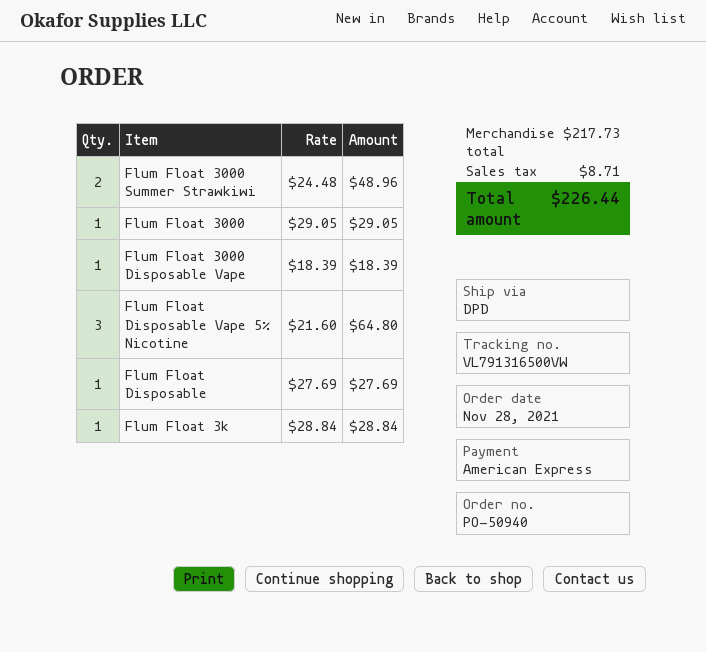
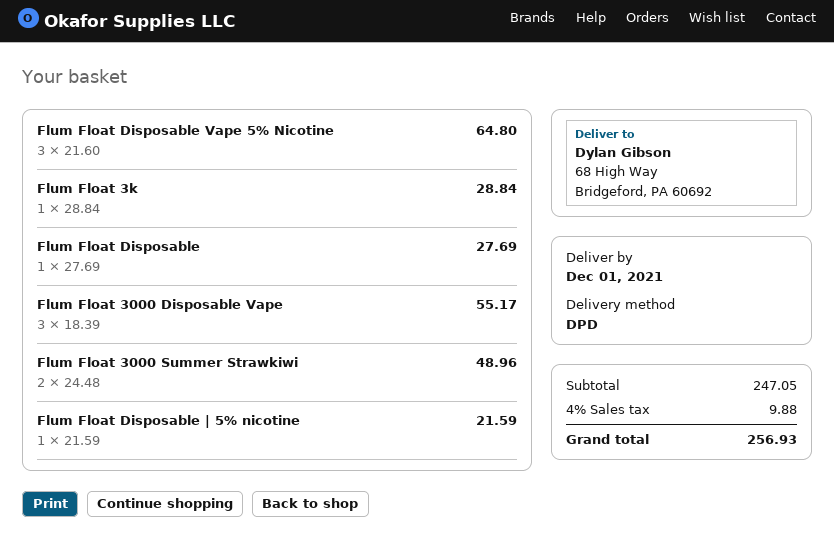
Flum Float 3000: 1 x 29.05 = 29.05 -> none
Flum Float 3000 Disposable Vape: 1 x 18.39 = 18.39 -> 3 x 18.39 = 55.17
Flum Float Disposable | 5% nicotine: none -> 1 x 21.59 = 21.59
subtotal: 217.73 -> 247.05
tax: 8.71 -> 9.88
total: 226.44 -> 256.93

